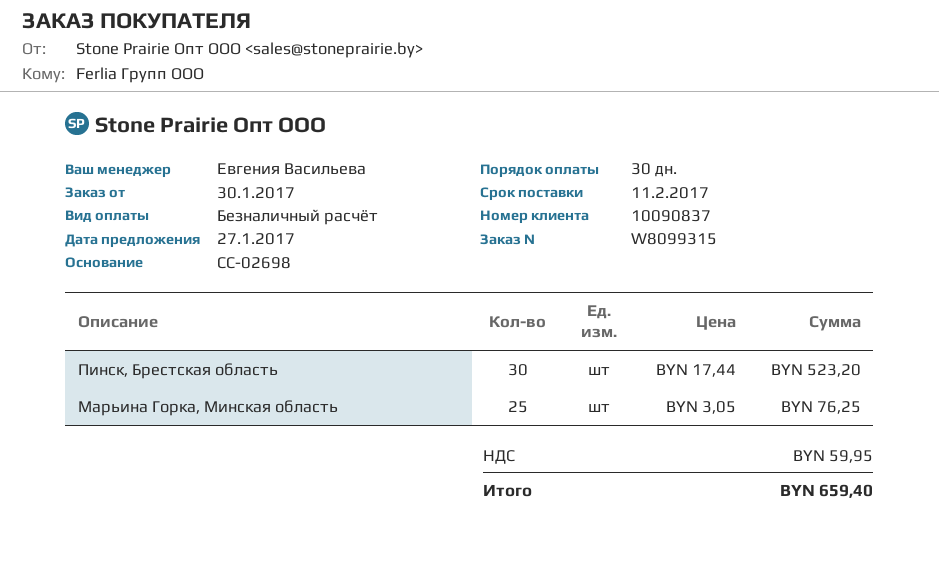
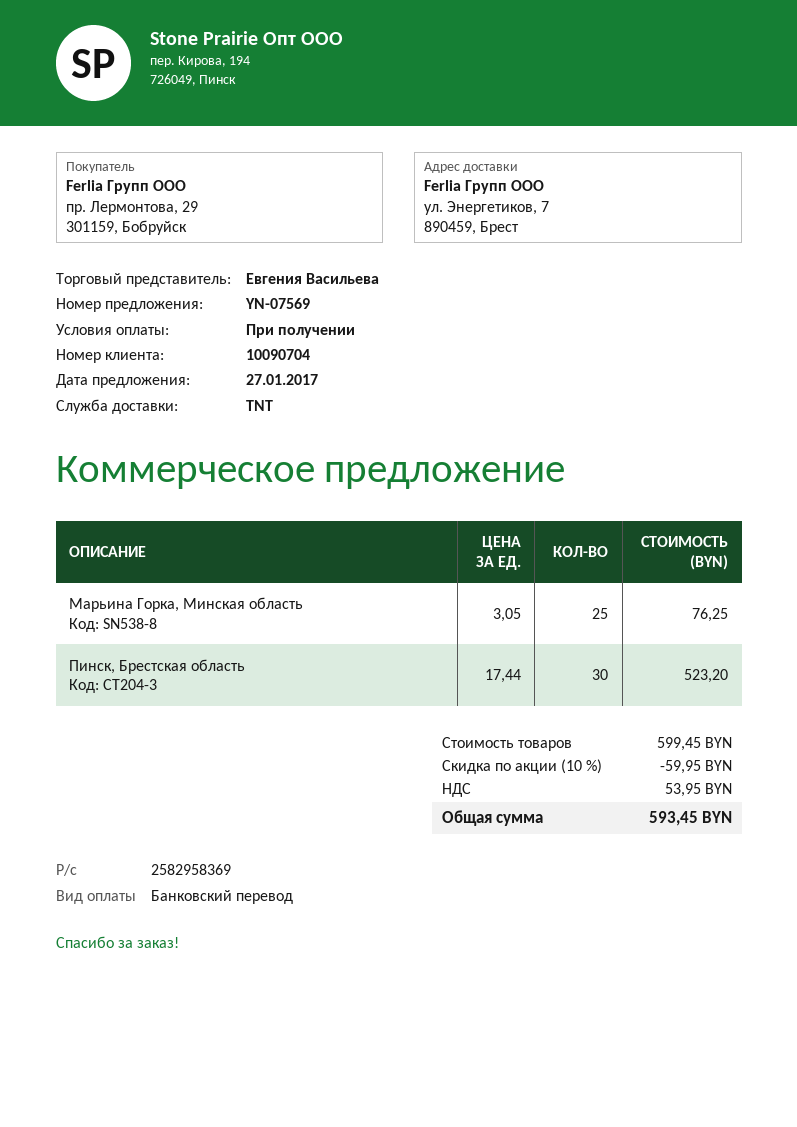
payment terms: 30 days -> on receipt
customer number: 10090837 -> 10090704
discount: none -> 10% = 59.95
tax: 59.95 -> 53.95
total: 659.40 -> 593.45

